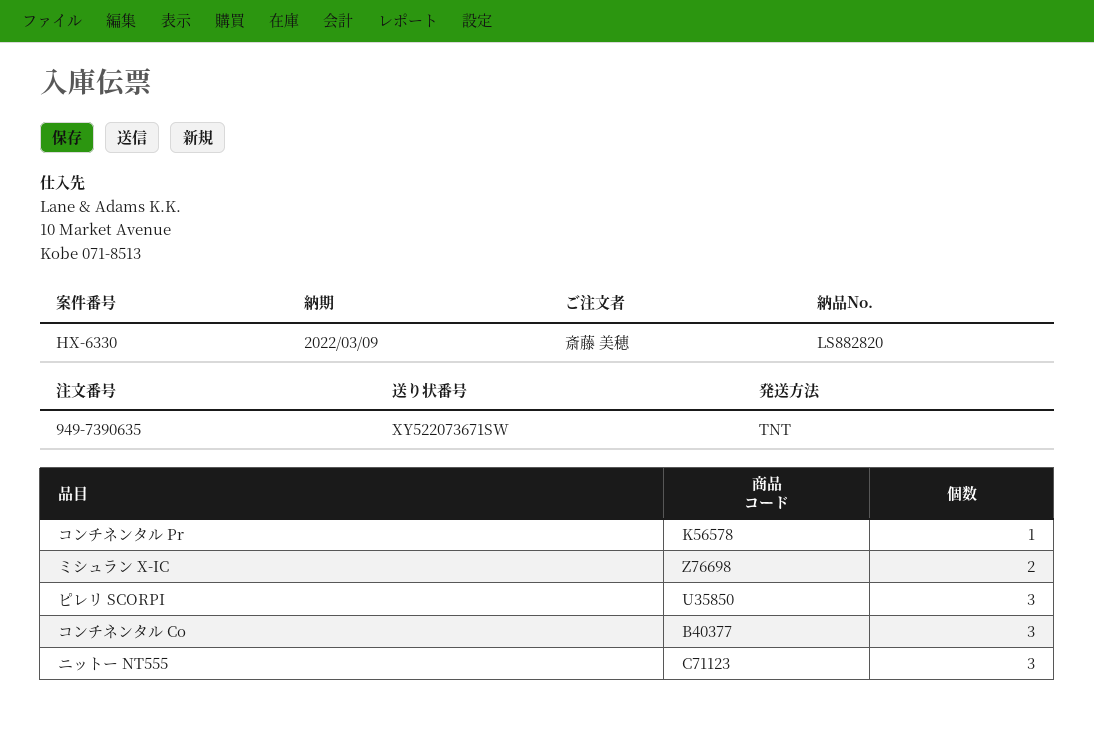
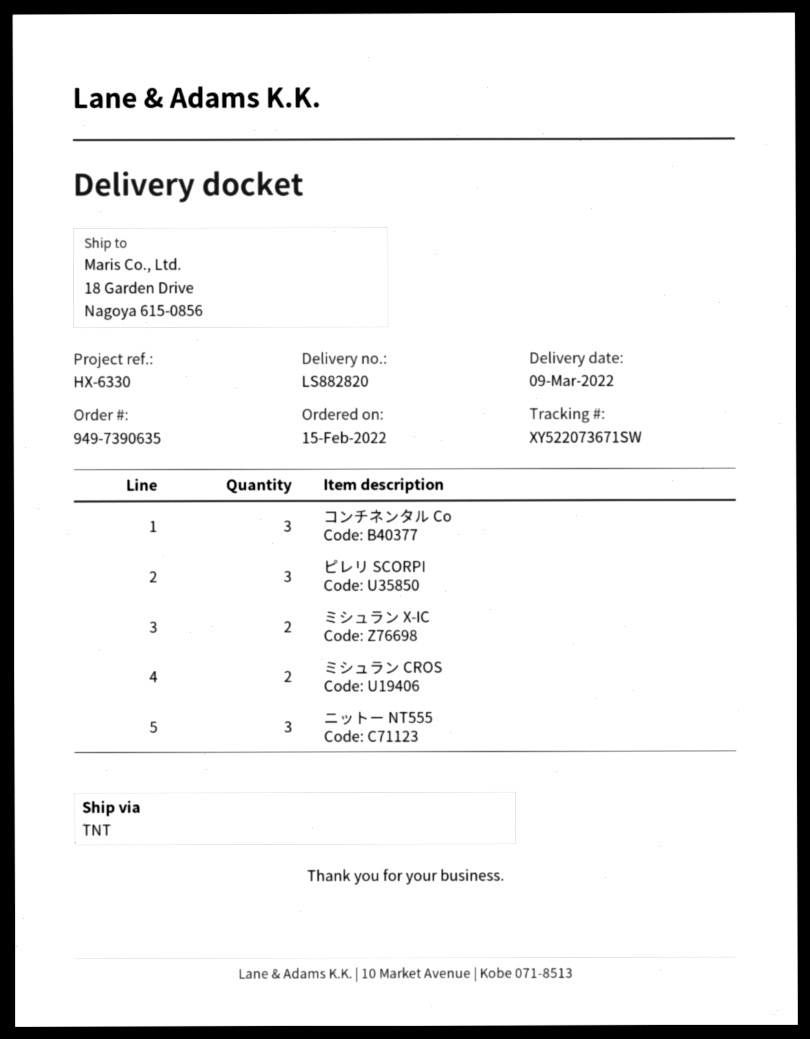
コンチネンタル Pr: 1 -> none
ミシュラン CROS: none -> 2

